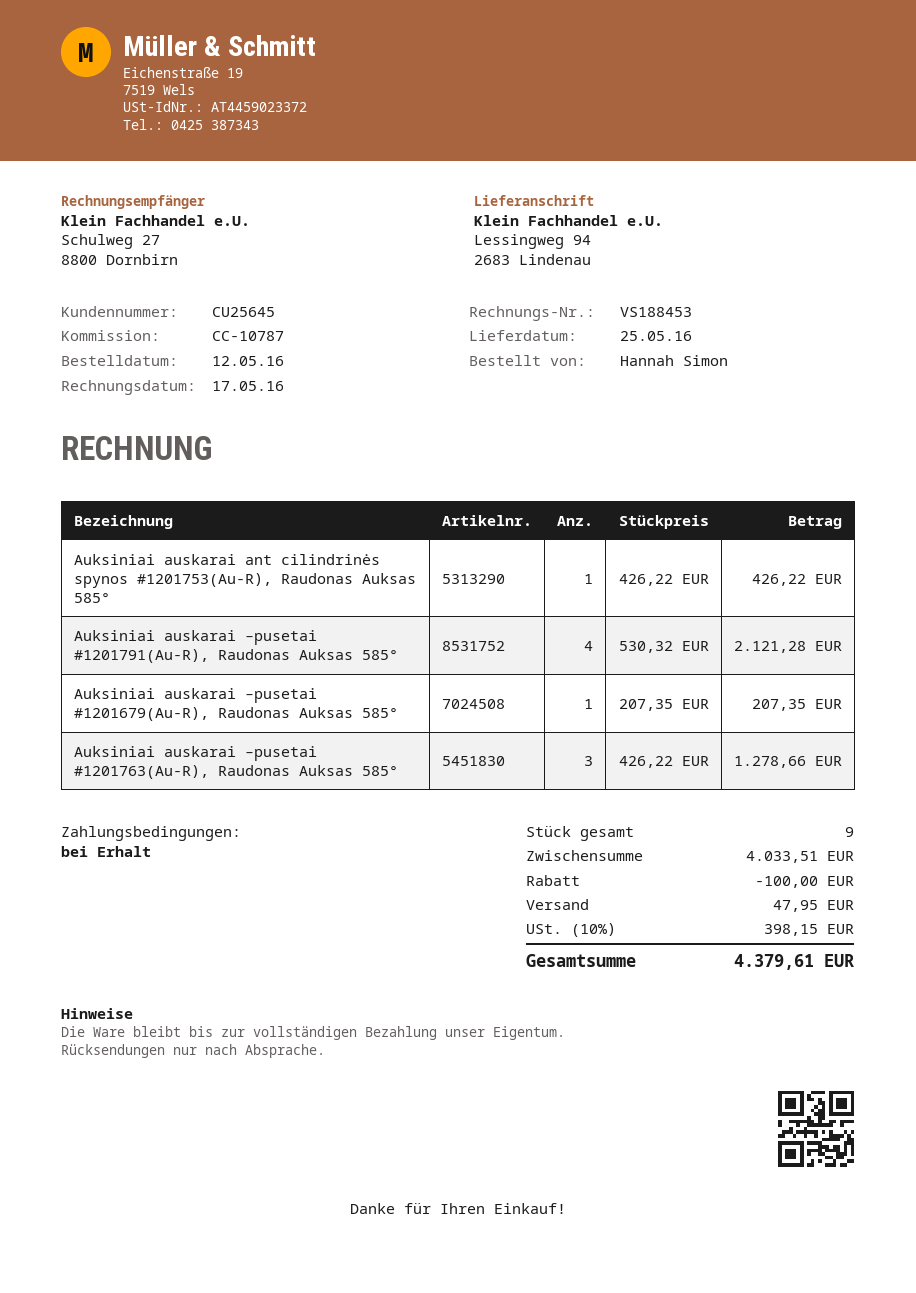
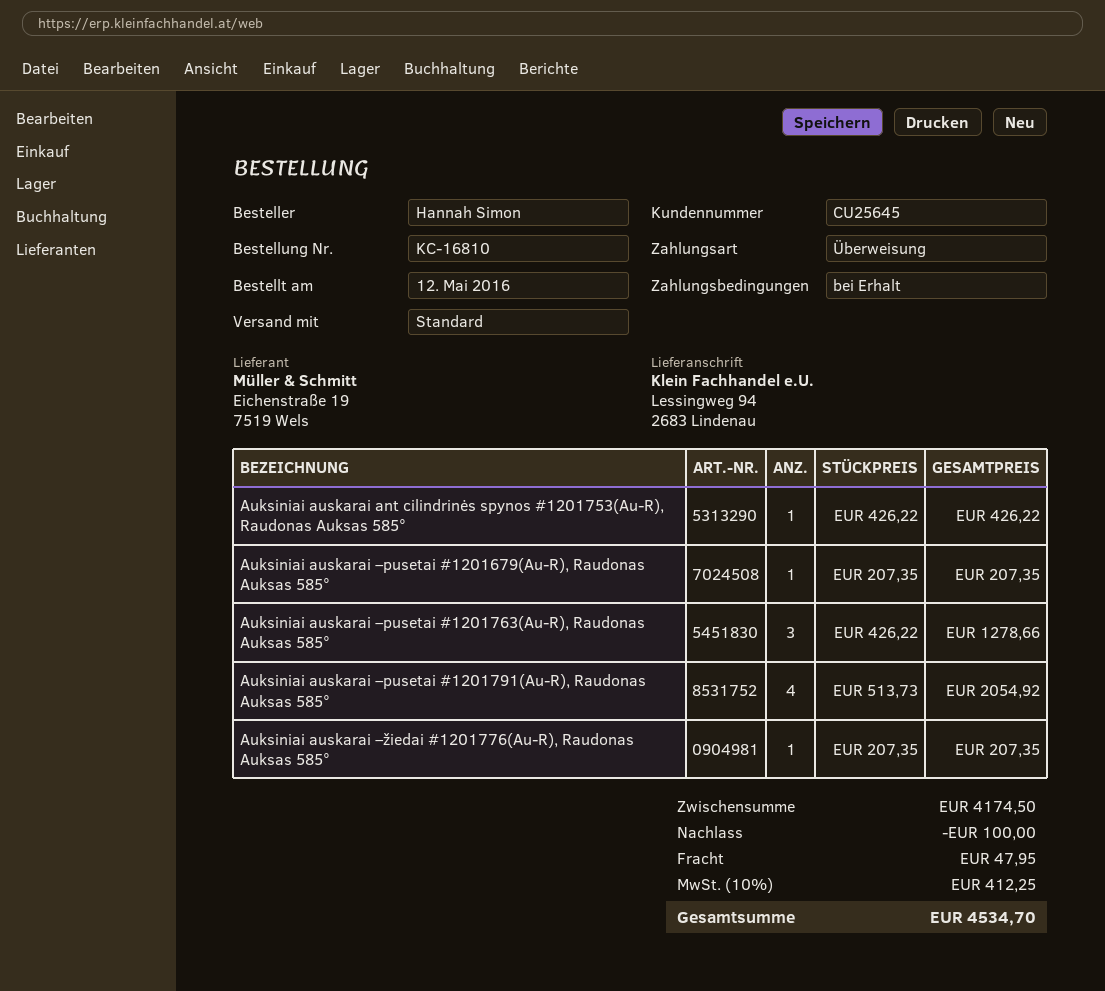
Auksiniai auskarai –pusetai #1201791(Au-R), Raudonas Auksas 585°: 4 x 530.32 = 2121.28 -> 4 x 513.73 = 2054.92
Auksiniai auskarai –žiedai #1201776(Au-R), Raudonas Auksas 585°: none -> 1 x 207.35 = 207.35
subtotal: 4033.51 -> 4174.50
tax: 10% = 398.15 -> 10% = 412.25
total: 4379.61 -> 4534.70

